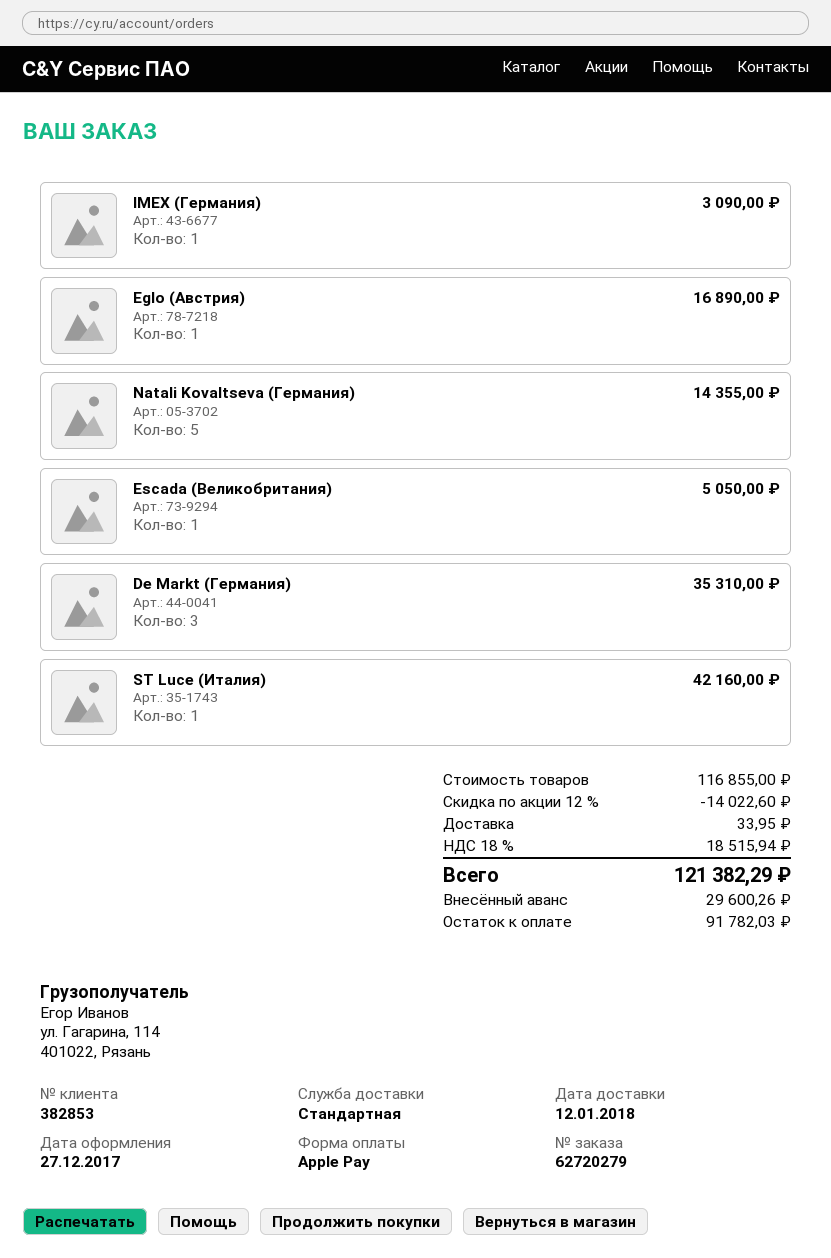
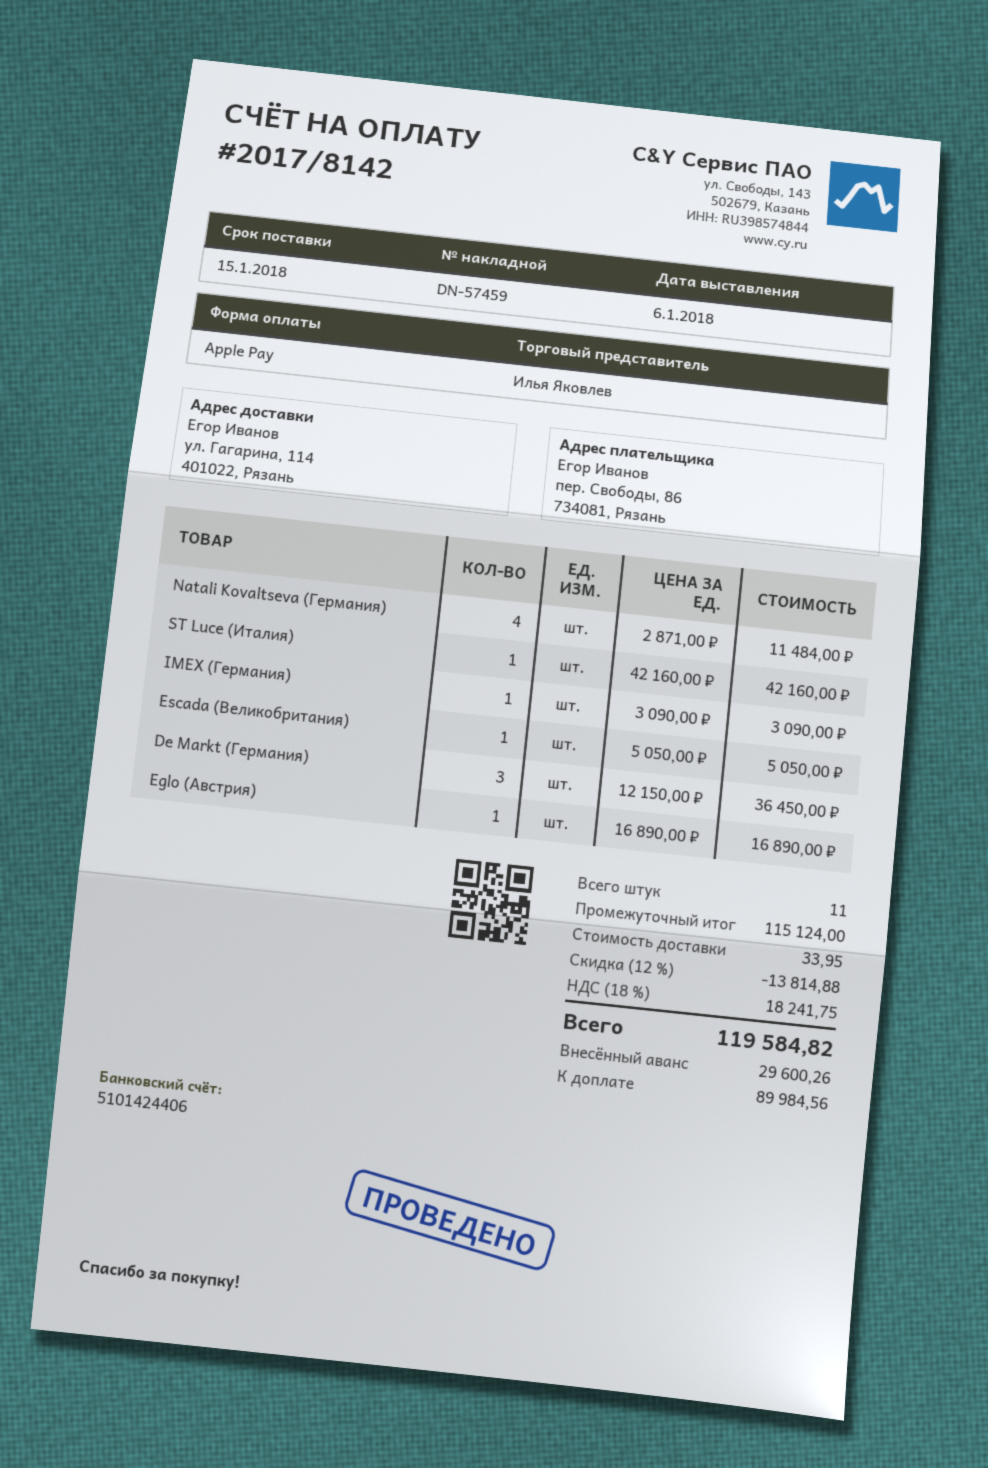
delivery date: 2018-01-12 -> 2018-01-15
Natali Kovaltseva (Германия): 5 for 14355.00 -> 4 for 11484.00
De Markt (Германия): 3 for 35310.00 -> 3 for 36450.00
subtotal: 116855.00 -> 115124.00
discount: 12% = 14022.60 -> 12% = 13814.88
tax: 18% = 18515.94 -> 18% = 18241.75
total: 121382.29 -> 119584.82
balance: 91782.03 -> 89984.56

